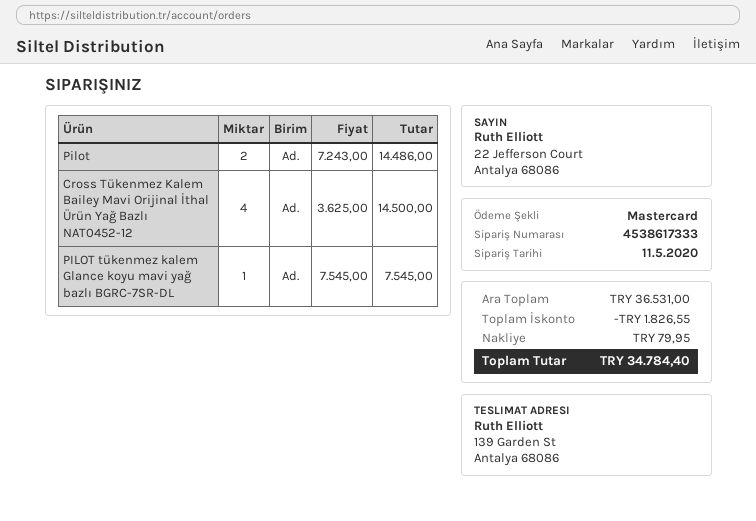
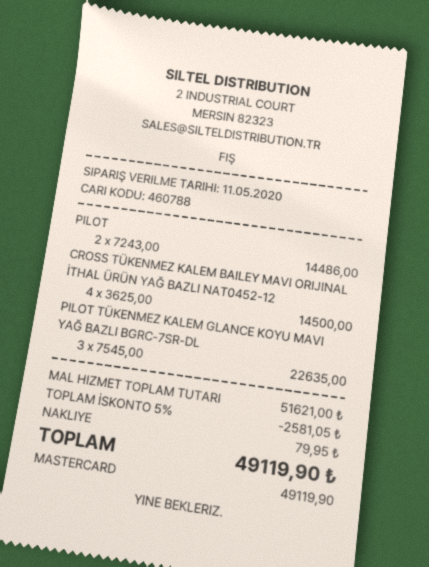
PILOT tükenmez kalem Glance koyu mavi yağ bazlı BGRC-7SR-DL: 1 x 7545.00 = 7545.00 -> 3 x 7545.00 = 22635.00
subtotal: 36531.00 -> 51621.00
discount: 1826.55 -> 2581.05
total: 34784.40 -> 49119.90

